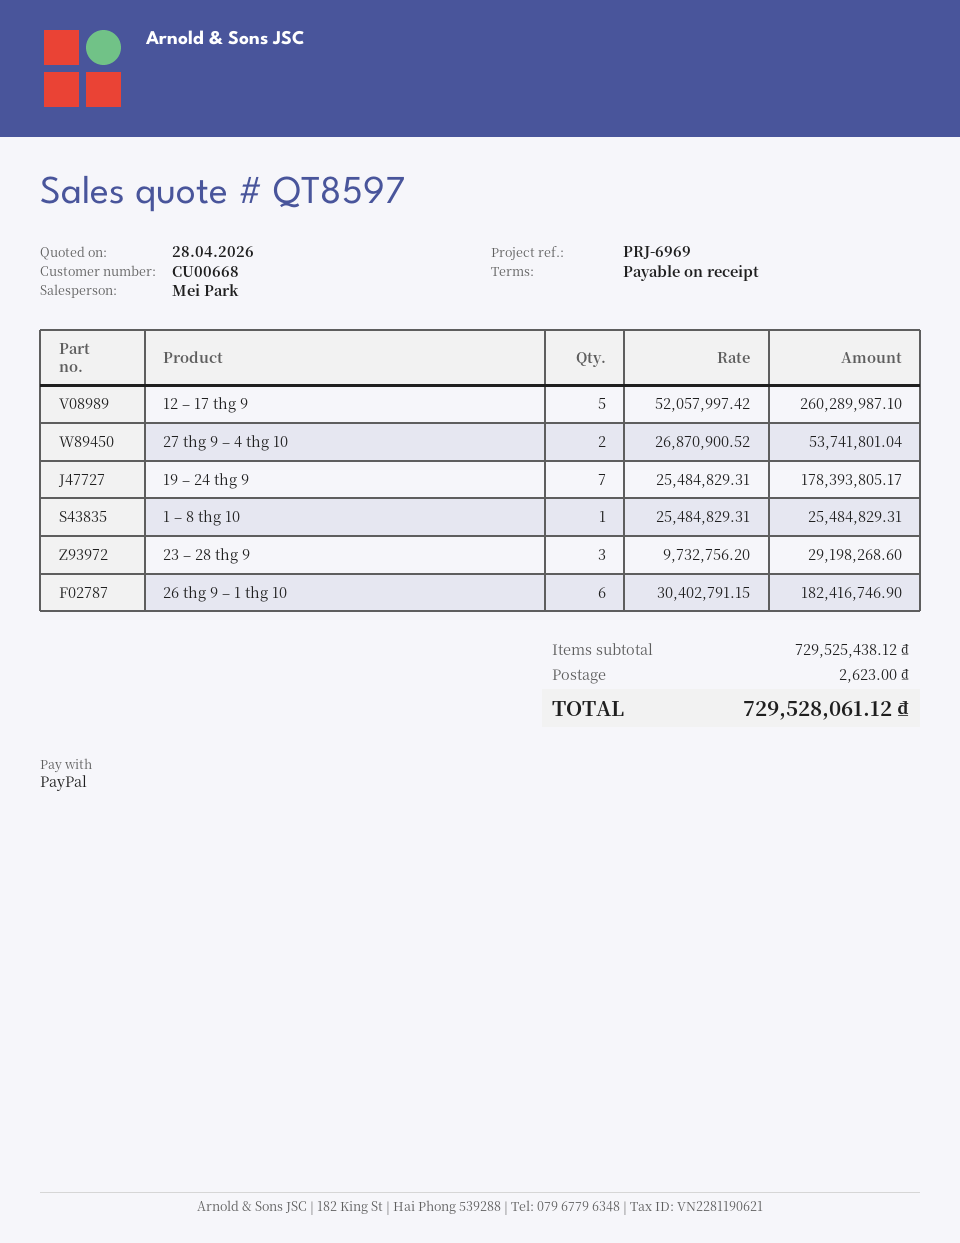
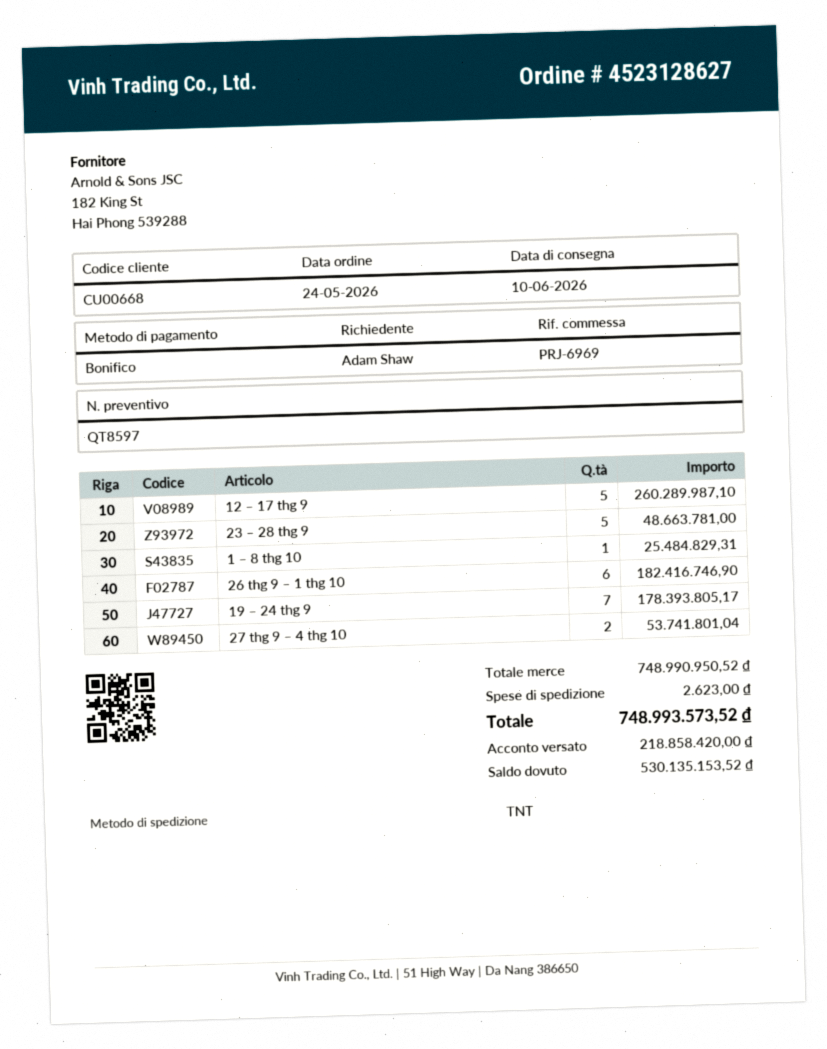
payment method: PayPal -> bank transfer
23 – 28 thg 9: 3 for 29198268.60 -> 5 for 48663781.00
subtotal: 729525438.12 -> 748990950.52
total: 729528061.12 -> 748993573.52

